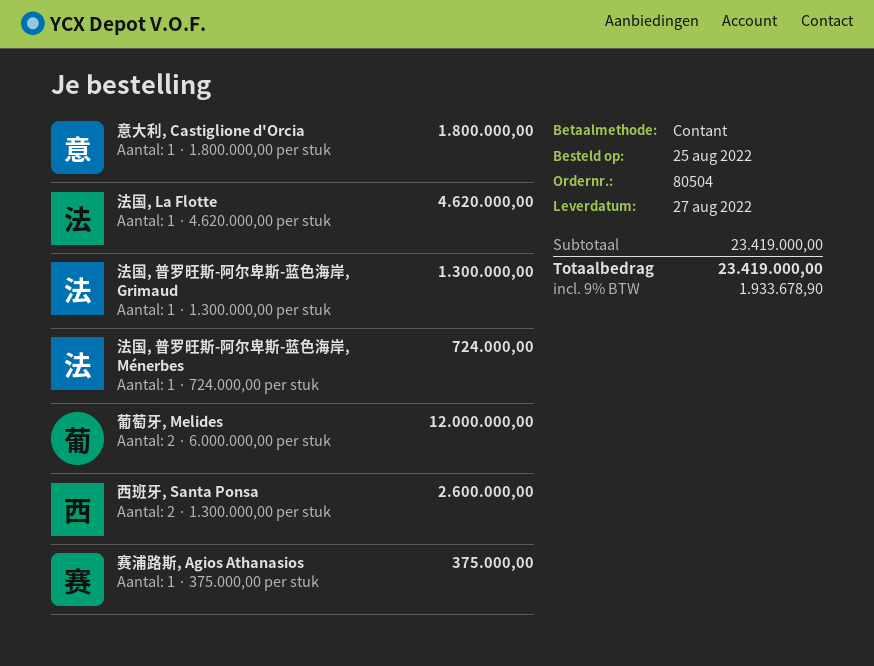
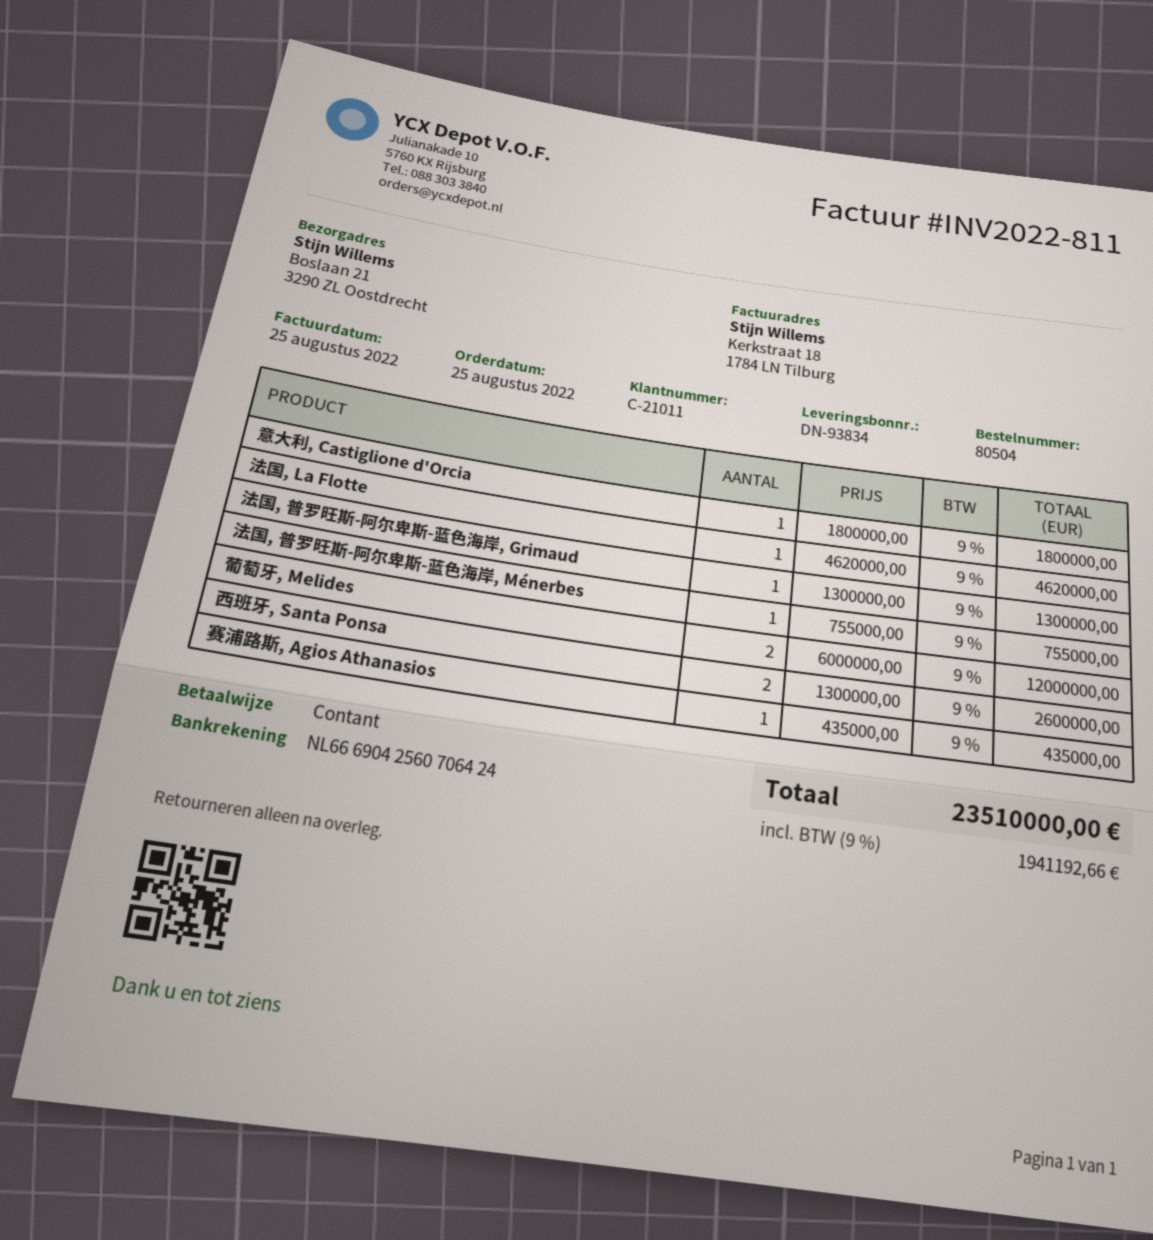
法国, 普罗旺斯-阿尔卑斯-蓝色海岸, Ménerbes: 1 x 724000.00 = 724000.00 -> 1 x 755000.00 = 755000.00
赛浦路斯, Agios Athanasios: 1 x 375000.00 = 375000.00 -> 1 x 435000.00 = 435000.00
tax: 9% = 1933678.90 -> 9% = 1941192.66
total: 23419000.00 -> 23510000.00

